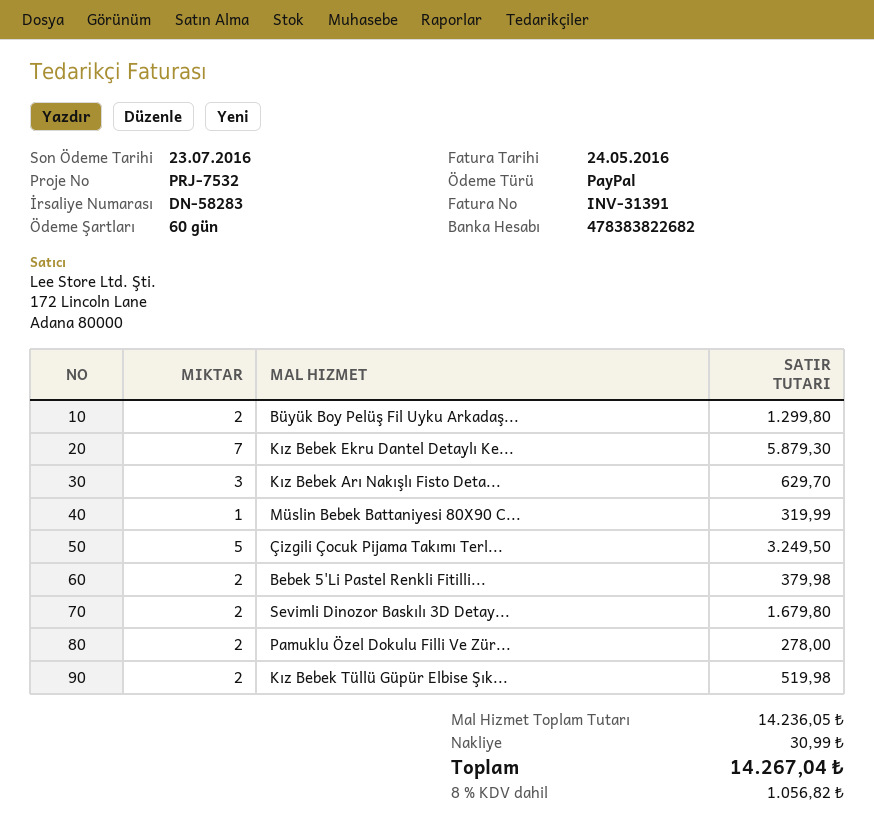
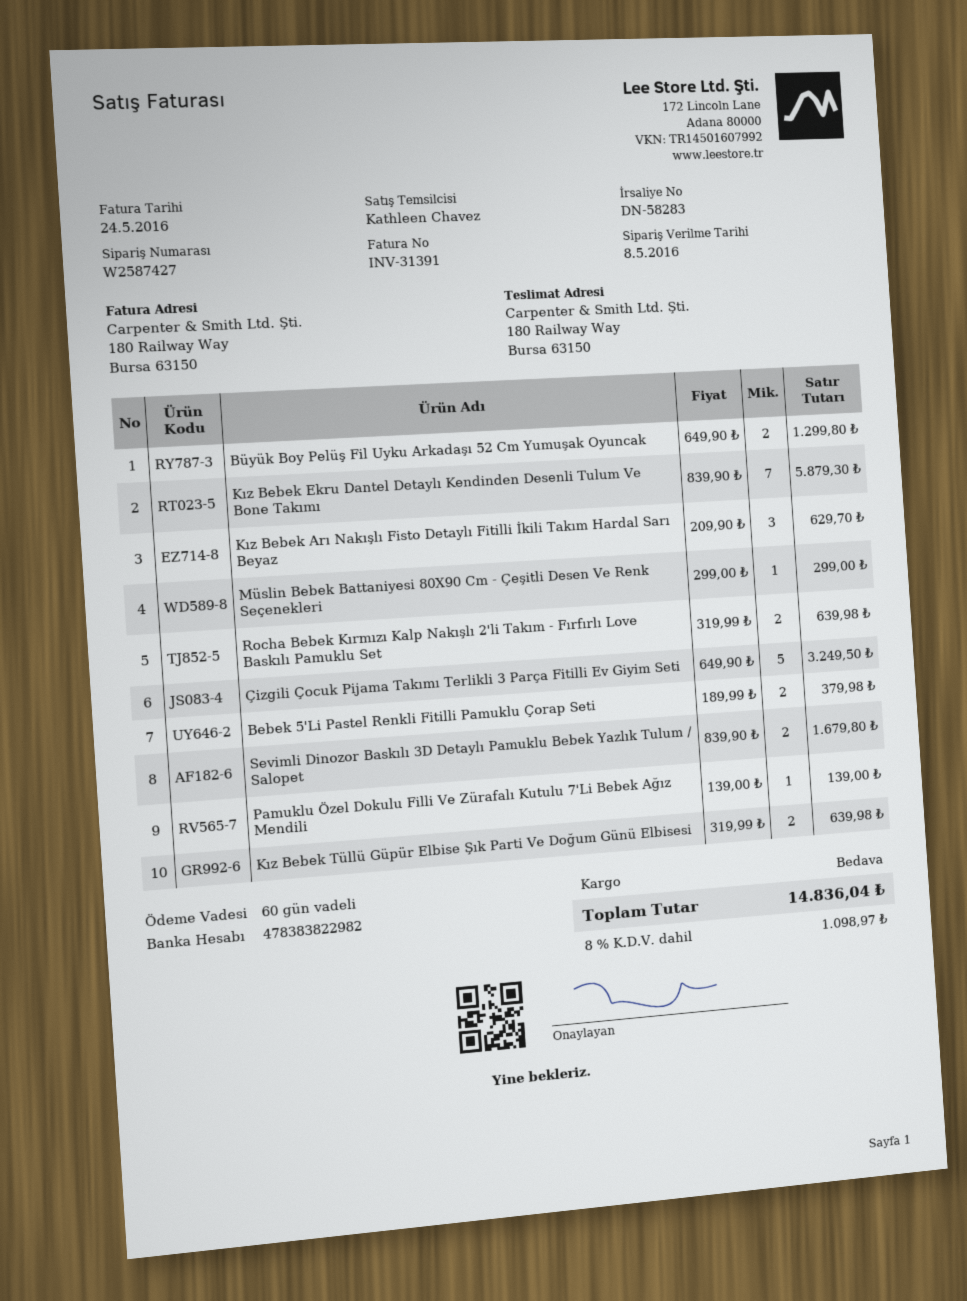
bank account: 478383822682 -> 478383822982
Müslin Bebek Battaniyesi 80X90 C...: 1 for 319.99 -> 1 for 299.00
Pamuklu Özel Dokulu Filli Ve Zür...: 2 for 278.00 -> 1 for 139.00
Kız Bebek Tüllü Güpür Elbise Şık...: 2 for 519.98 -> 2 for 639.98
Rocha Bebek Kırmızı Kalp Nakışlı 2'li Takım - Fırfırlı Love Baskılı Pamuklu Set: none -> 2 for 639.98
shipping: 30.99 -> 0.00
tax: 8% = 1056.82 -> 8% = 1098.97
total: 14267.04 -> 14836.04

